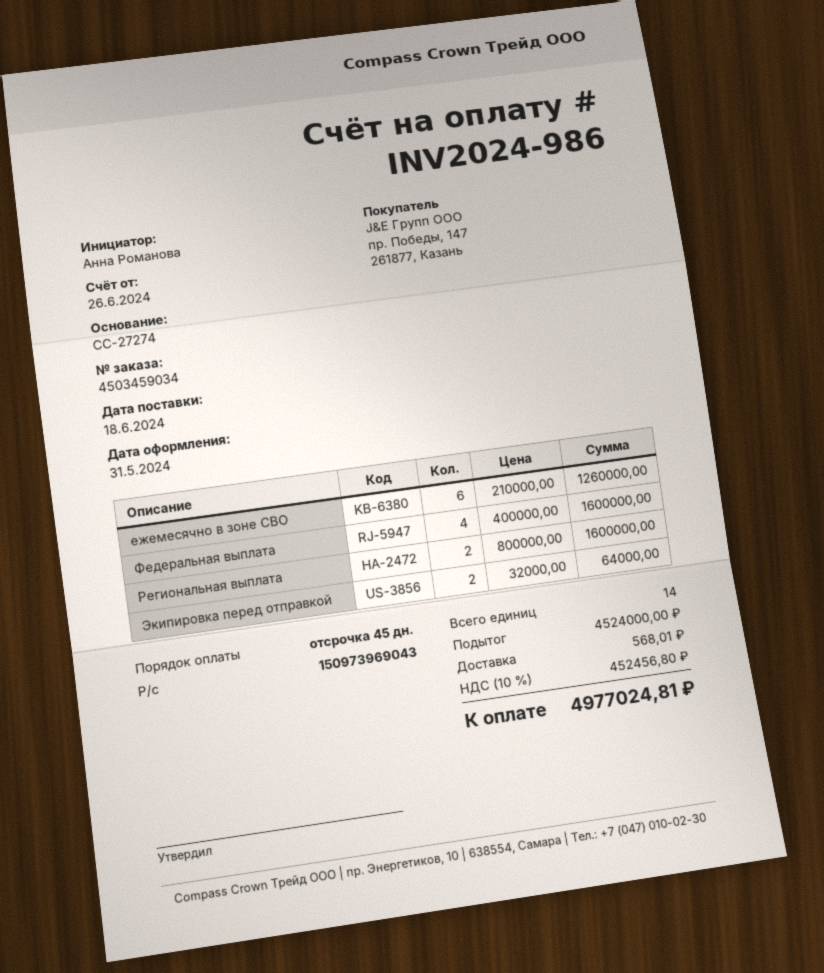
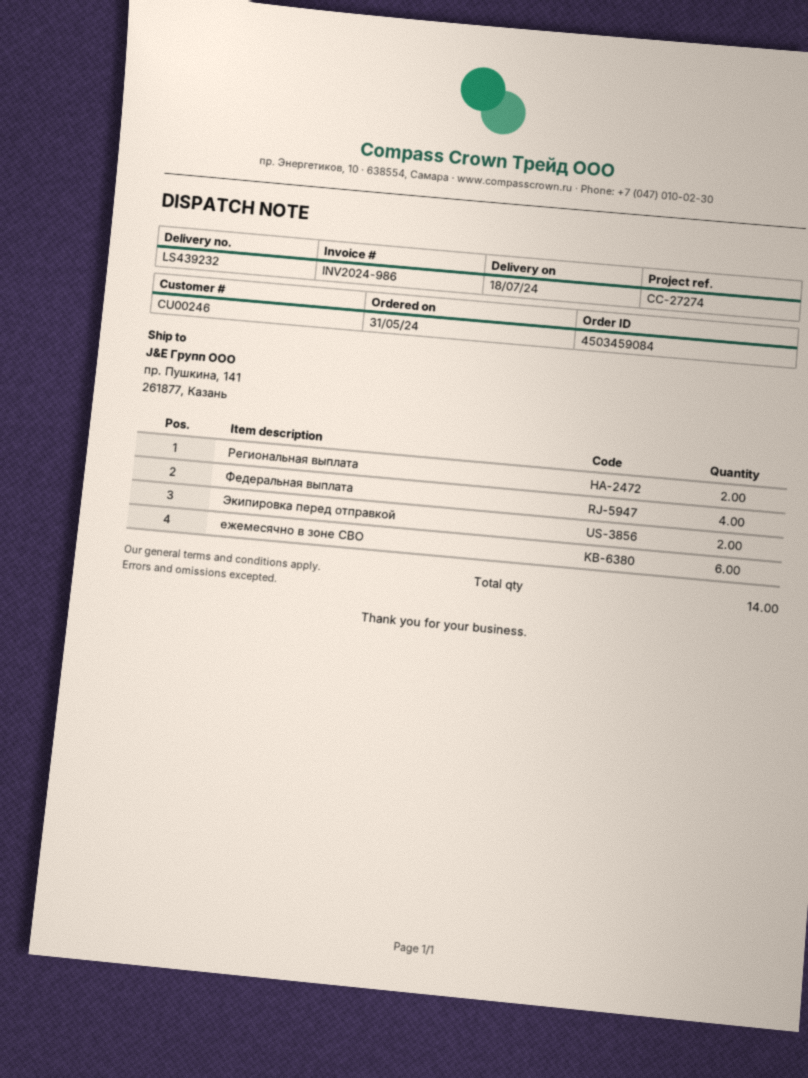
order number: 4503459034 -> 4503459084
delivery date: 2024-06-18 -> 2024-07-18

